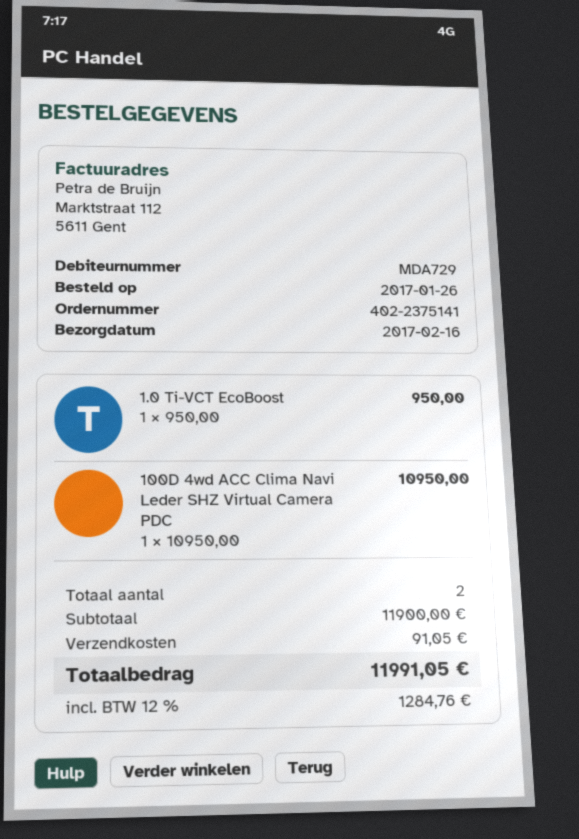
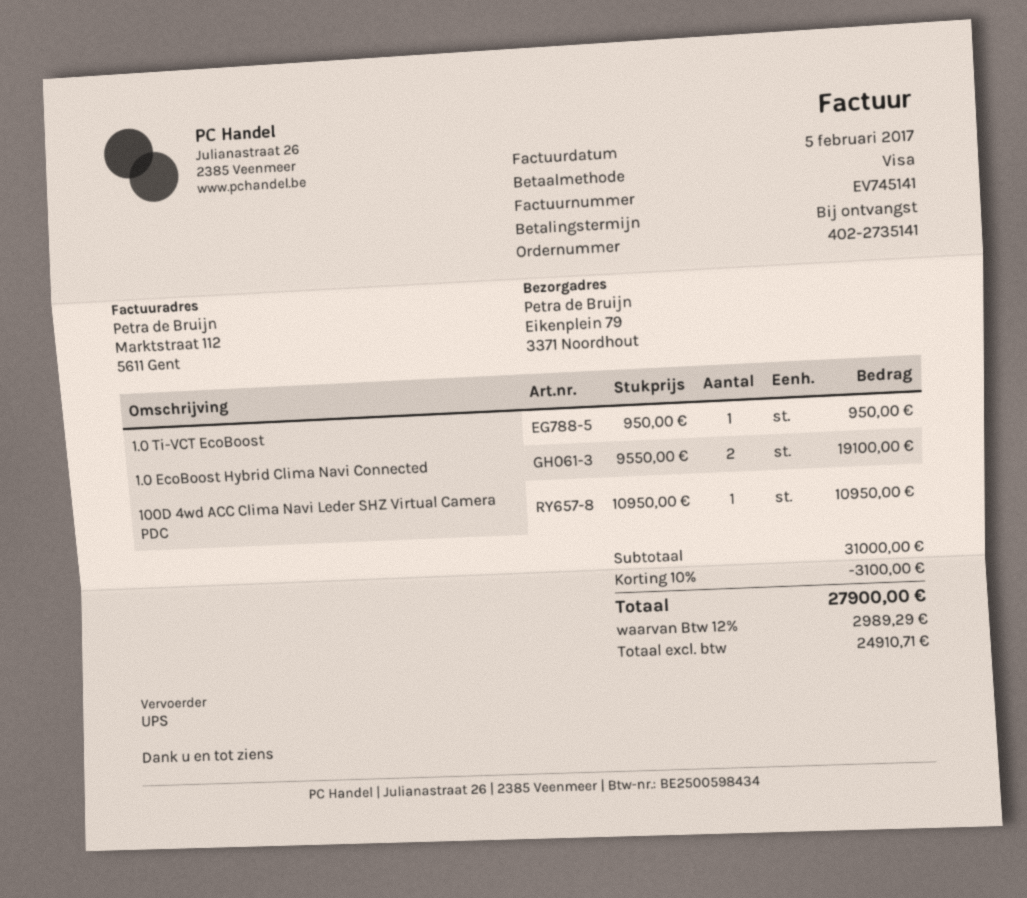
order number: 402-2375141 -> 402-2735141
1.0 EcoBoost Hybrid Clima Navi Connected: none -> 2 x 9550.00 = 19100.00
subtotal: 11900.00 -> 31000.00
discount: none -> 10% = 3100.00
shipping: 91.05 -> none
tax: 12% = 1284.76 -> 12% = 2989.29
total: 11991.05 -> 27900.00

